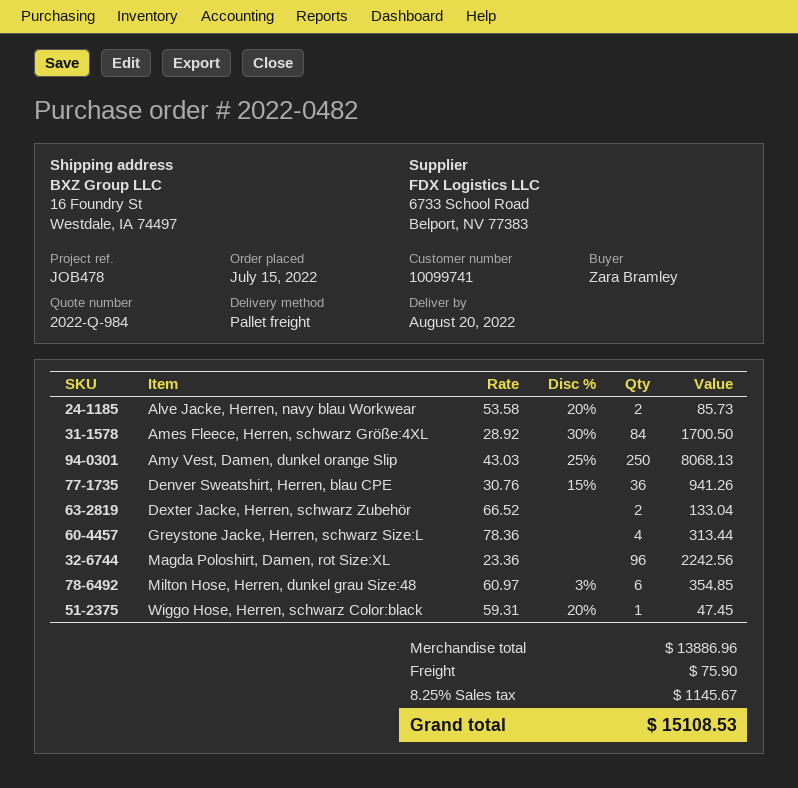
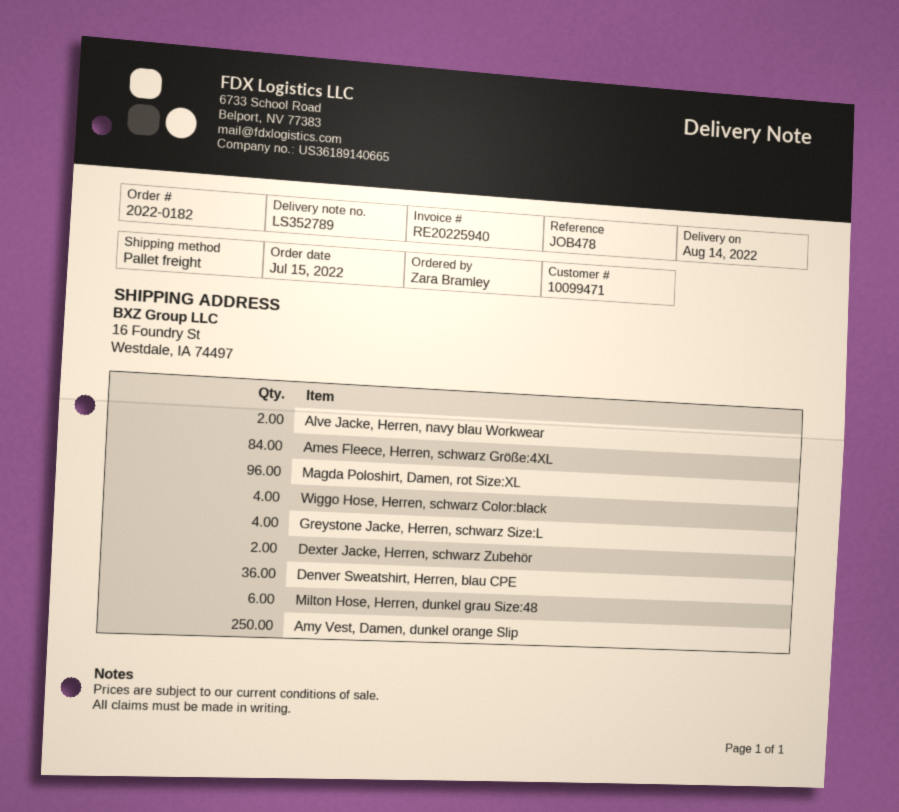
order number: 2022-0482 -> 2022-0182
delivery date: 2022-08-20 -> 2022-08-14
customer number: 10099741 -> 10099471
Wiggo Hose, Herren, schwarz Color:black: 1 -> 4

